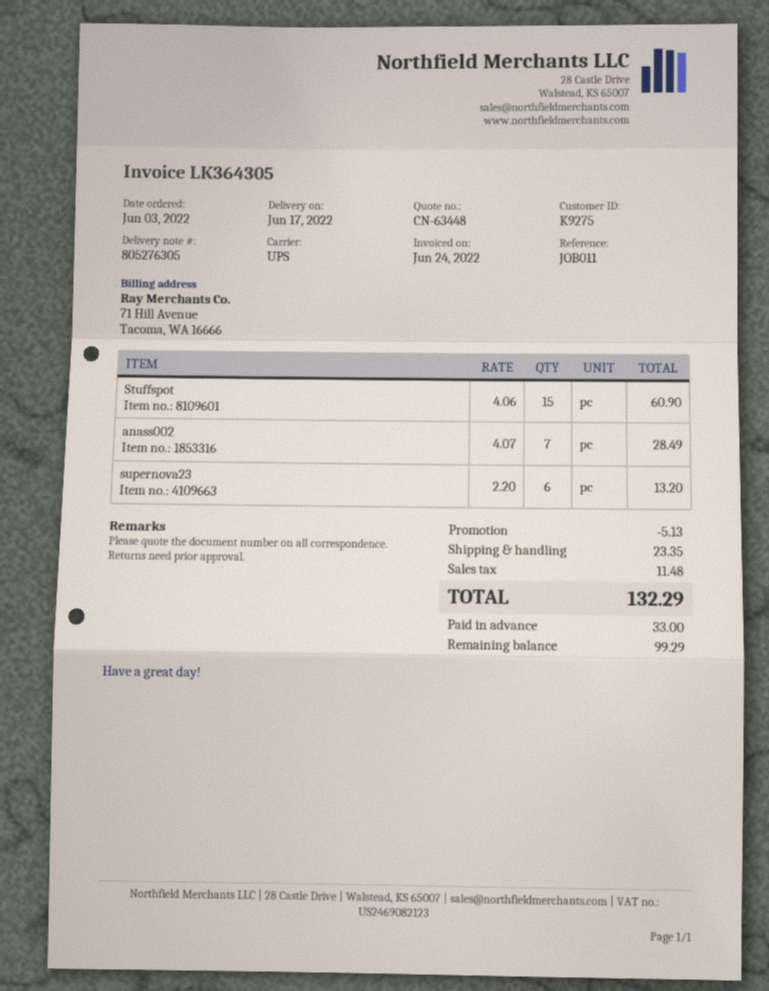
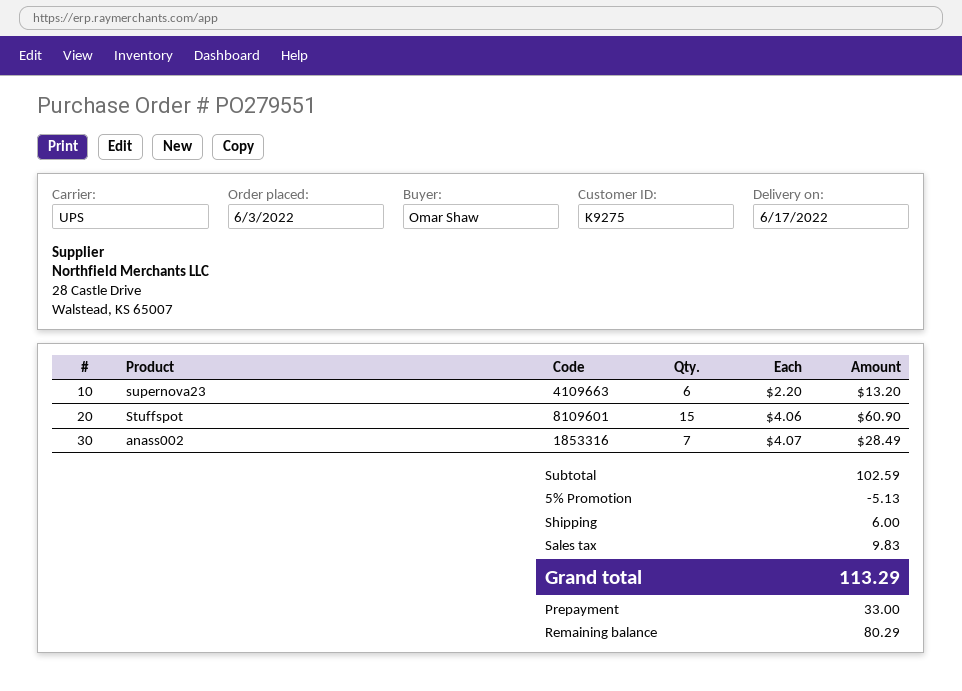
shipping: 23.35 -> 6.00
tax: 11.48 -> 9.83
total: 132.29 -> 113.29
balance: 99.29 -> 80.29

